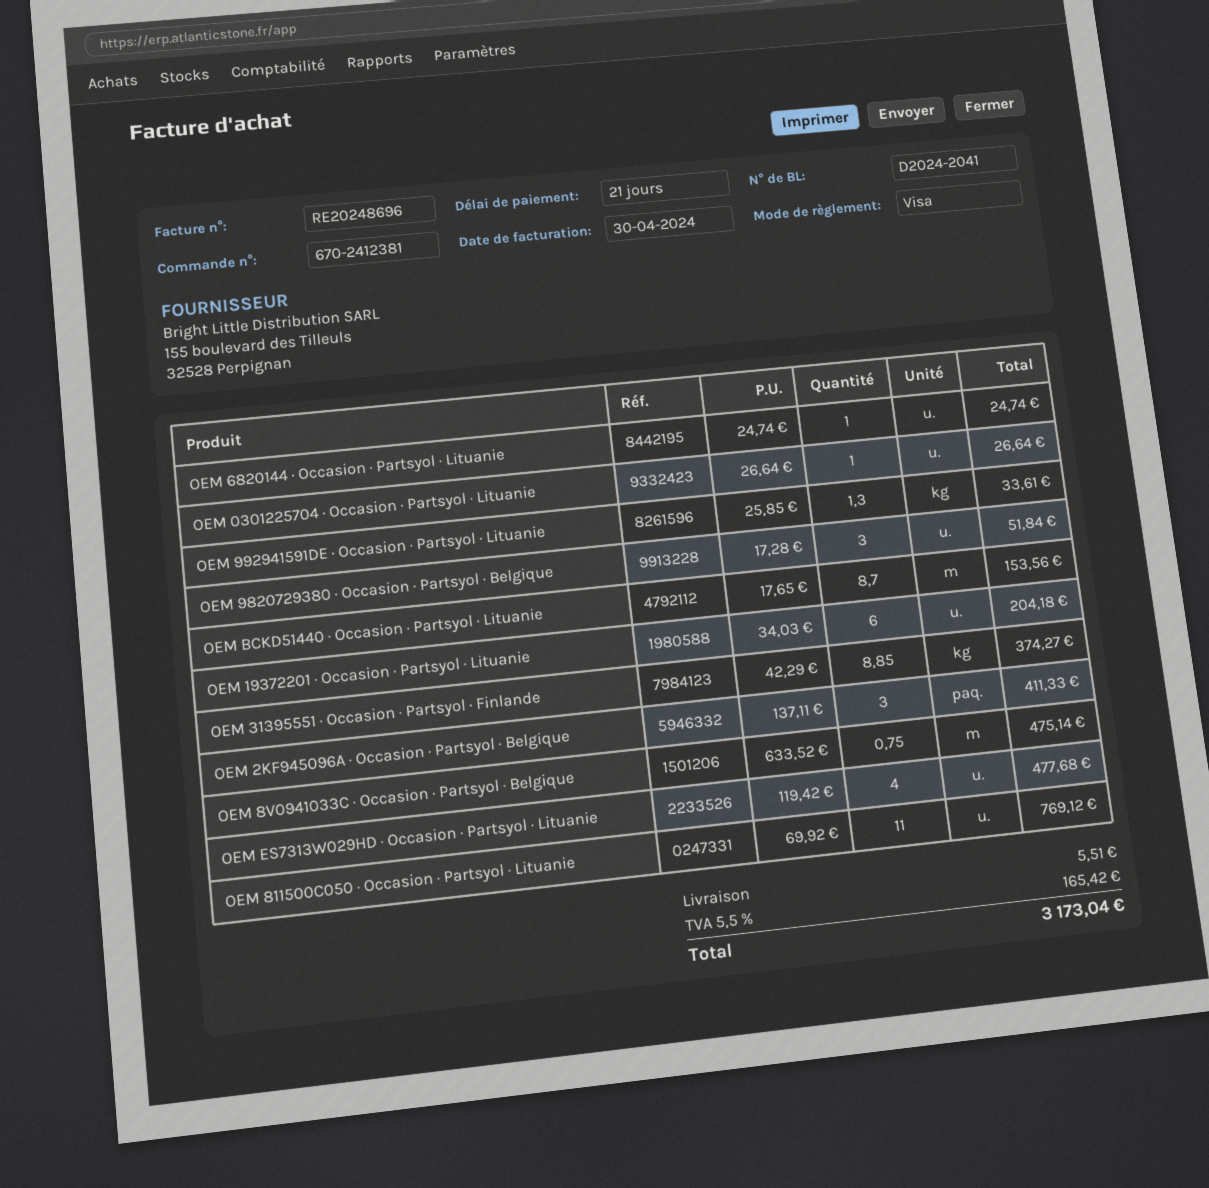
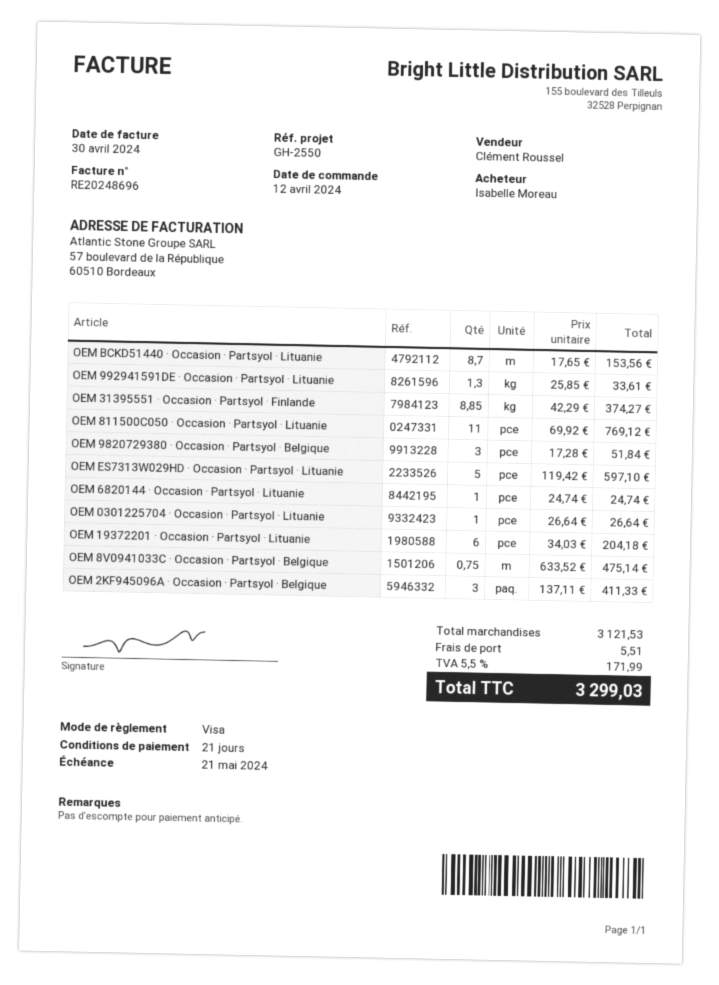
OEM ES7313W029HD · Occasion · Partsyol · Lituanie: 4 x 119.42 = 477.68 -> 5 x 119.42 = 597.10
tax: 5.5% = 165.42 -> 5.5% = 171.99
total: 3173.04 -> 3299.03

